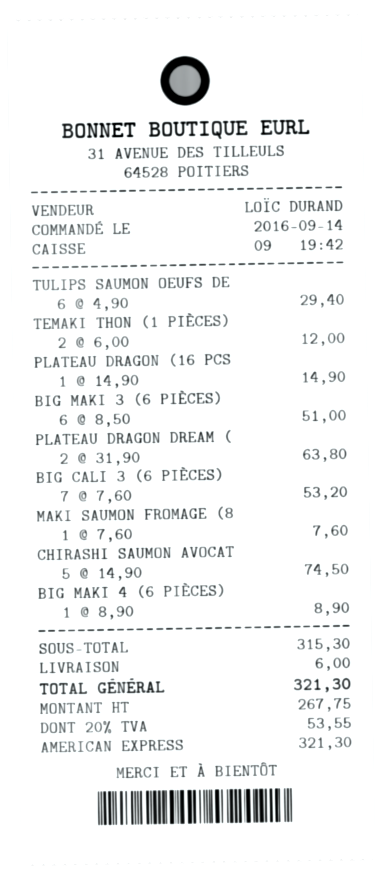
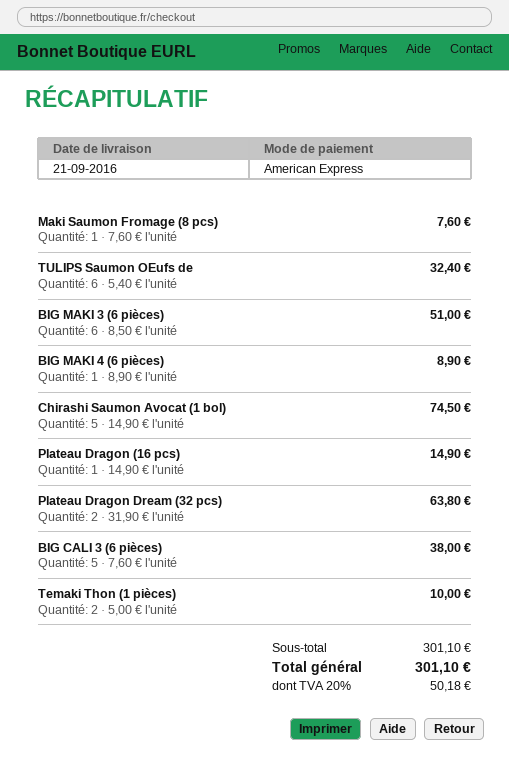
TULIPS SAUMON OEUFS DE: 6 x 4.90 = 29.40 -> 6 x 5.40 = 32.40
TEMAKI THON (1 PIÈCES): 2 x 6.00 = 12.00 -> 2 x 5.00 = 10.00
BIG CALI 3 (6 PIÈCES): 7 x 7.60 = 53.20 -> 5 x 7.60 = 38.00
subtotal: 315.30 -> 301.10
shipping: 6.00 -> none
tax: 20% = 53.55 -> 20% = 50.18
total: 321.30 -> 301.10

